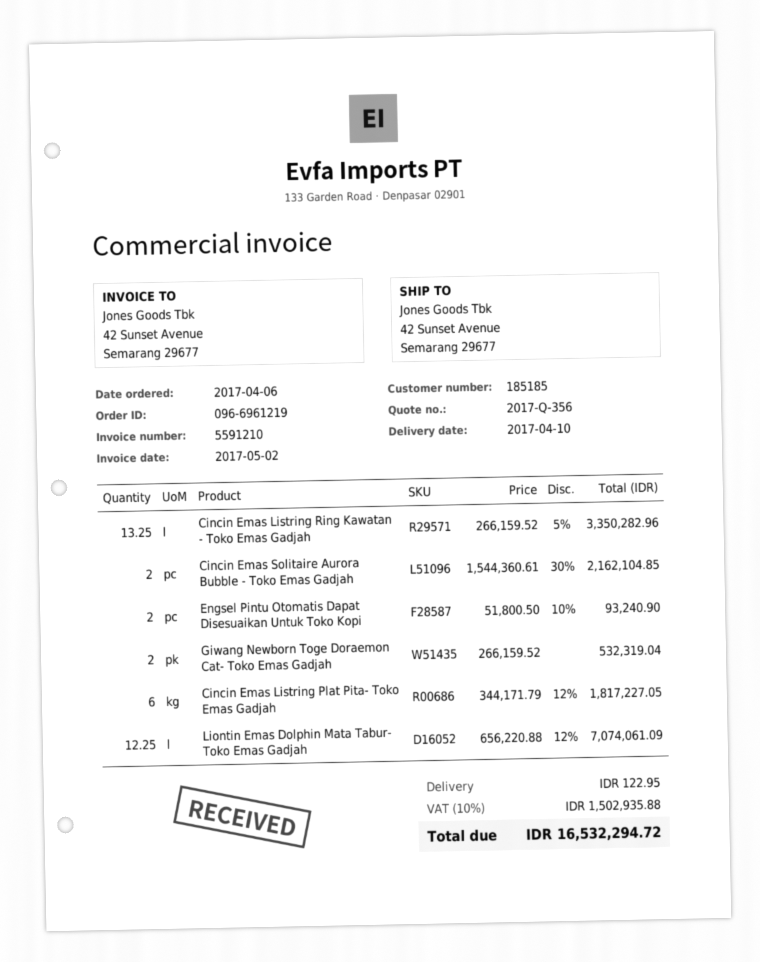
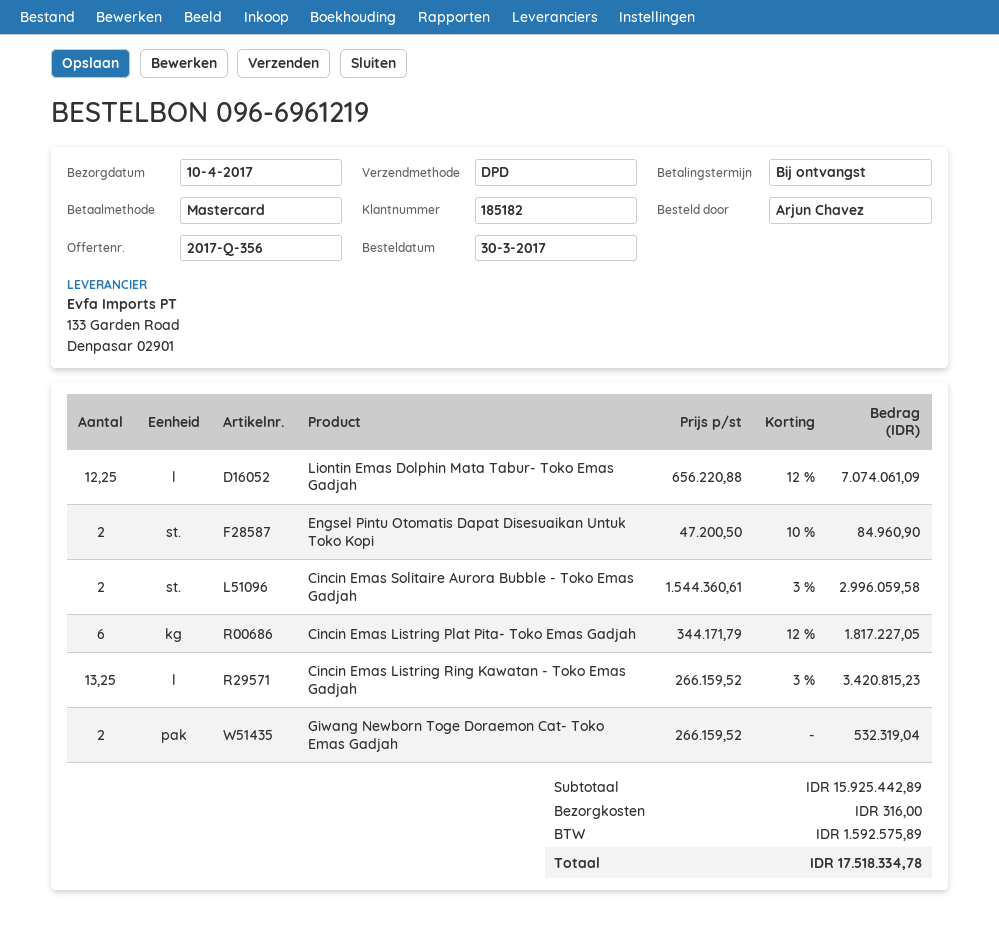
order date: 2017-04-06 -> 2017-03-30
customer number: 185185 -> 185182
Cincin Emas Listring Ring Kawatan - Toko Emas Gadjah: 13.25 x 266159.52 - 5% = 3350282.96 -> 13.25 x 266159.52 - 3% = 3420815.23
Cincin Emas Solitaire Aurora Bubble - Toko Emas Gadjah: 2 x 1544360.61 - 30% = 2162104.85 -> 2 x 1544360.61 - 3% = 2996059.58
Engsel Pintu Otomatis Dapat Disesuaikan Untuk Toko Kopi: 2 x 51800.50 - 10% = 93240.90 -> 2 x 47200.50 - 10% = 84960.90
shipping: 122.95 -> 316.00
tax: 1502935.88 -> 1592575.89
total: 16532294.72 -> 17518334.78

